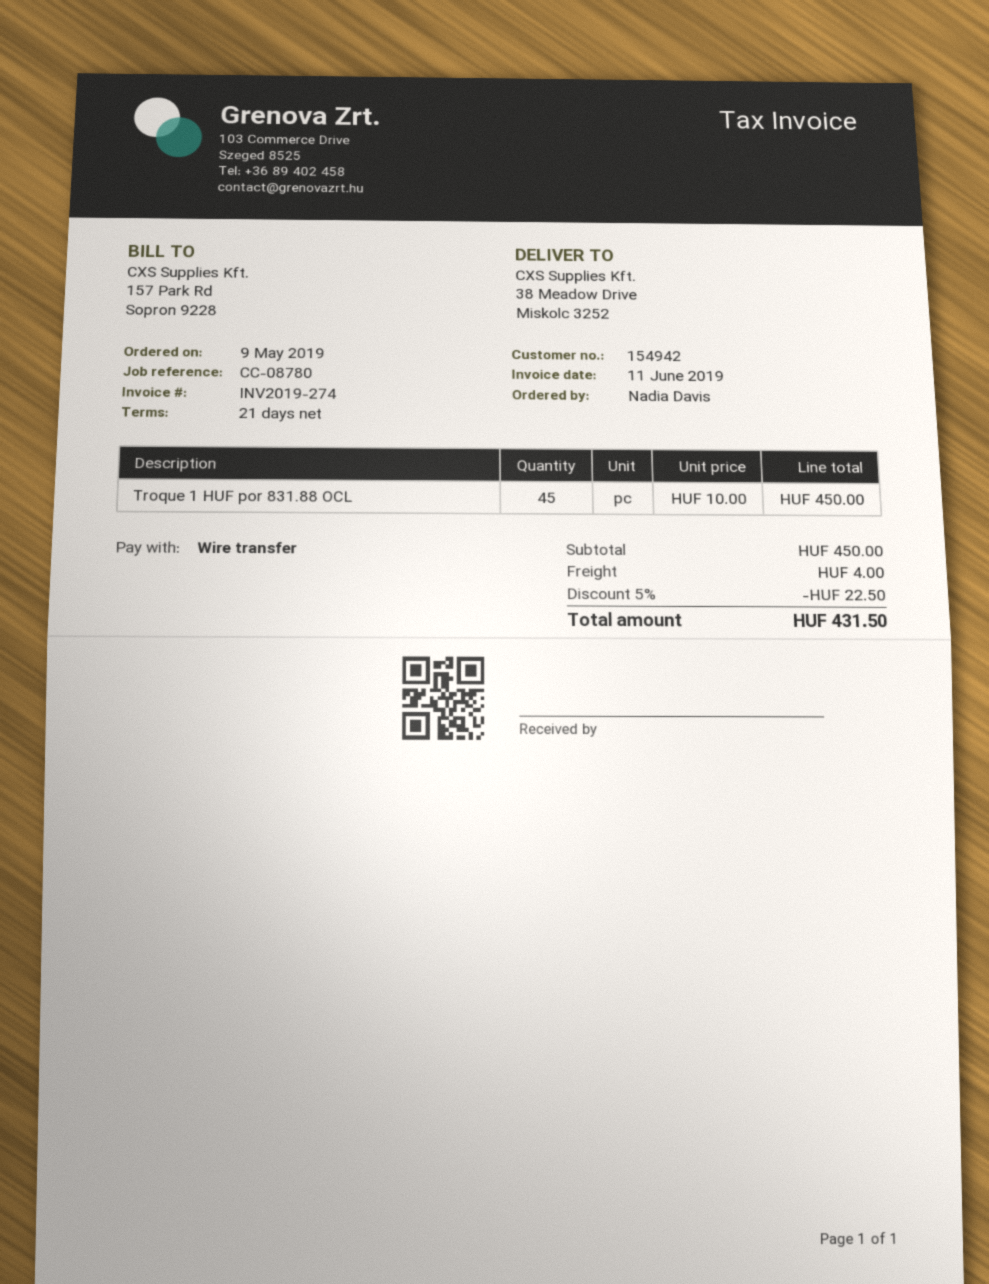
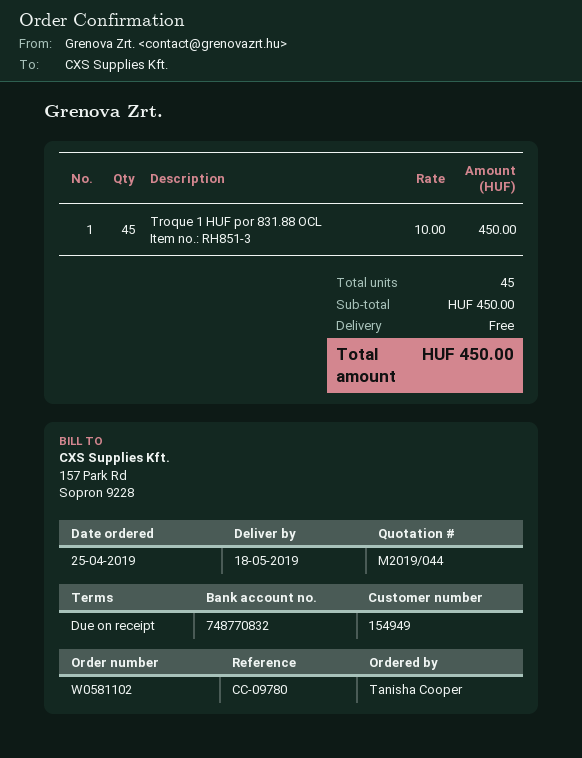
order date: 2019-05-09 -> 2019-04-25
payment terms: 21 days -> on receipt
customer number: 154942 -> 154949
reference: CC-08780 -> CC-09780
ordered by: Nadia Davis -> Tanisha Cooper
discount: 5% = 22.50 -> none
shipping: 4.00 -> 0.00
total: 431.50 -> 450.00

